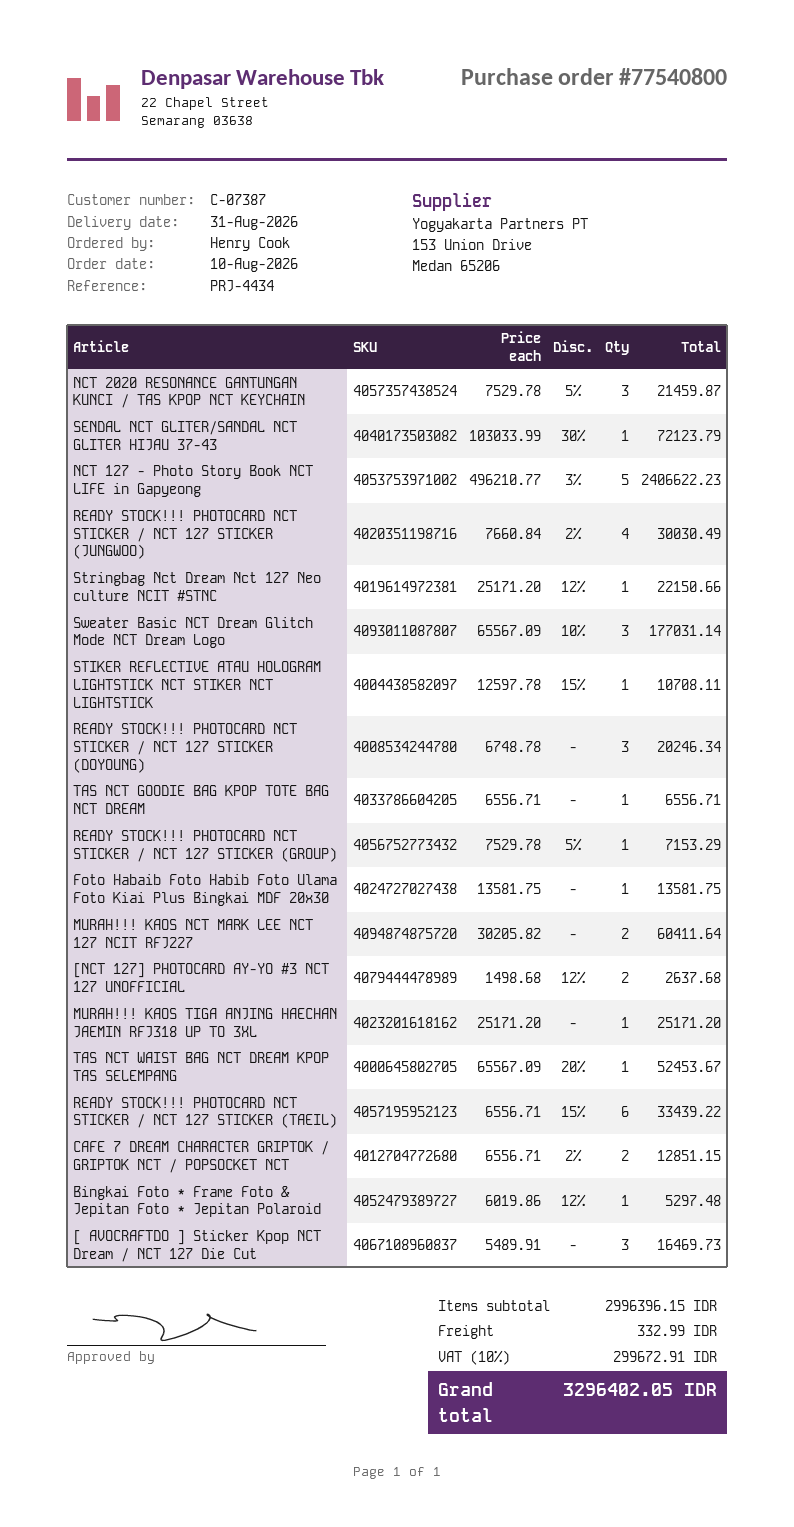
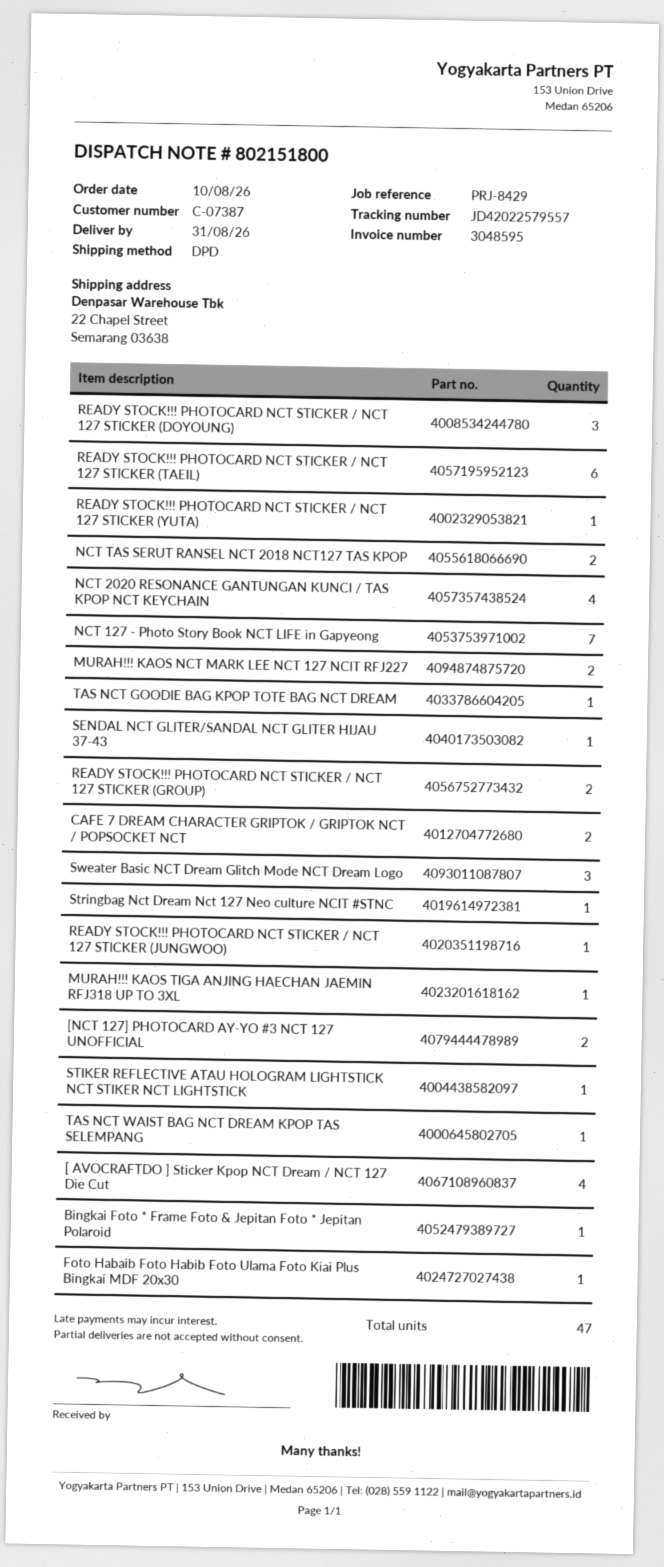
reference: PRJ-4434 -> PRJ-8429
NCT 2020 RESONANCE GANTUNGAN KUNCI / TAS KPOP NCT KEYCHAIN: 3 -> 4
NCT 127 - Photo Story Book NCT LIFE in Gapyeong: 5 -> 7
READY STOCK!!! PHOTOCARD NCT STICKER / NCT 127 STICKER (JUNGWOO): 4 -> 1
READY STOCK!!! PHOTOCARD NCT STICKER / NCT 127 STICKER (GROUP): 1 -> 2
[ AVOCRAFTDO ] Sticker Kpop NCT Dream / NCT 127 Die Cut: 3 -> 4
READY STOCK!!! PHOTOCARD NCT STICKER / NCT 127 STICKER (YUTA): none -> 1
NCT TAS SERUT RANSEL NCT 2018 NCT127 TAS KPOP: none -> 2

